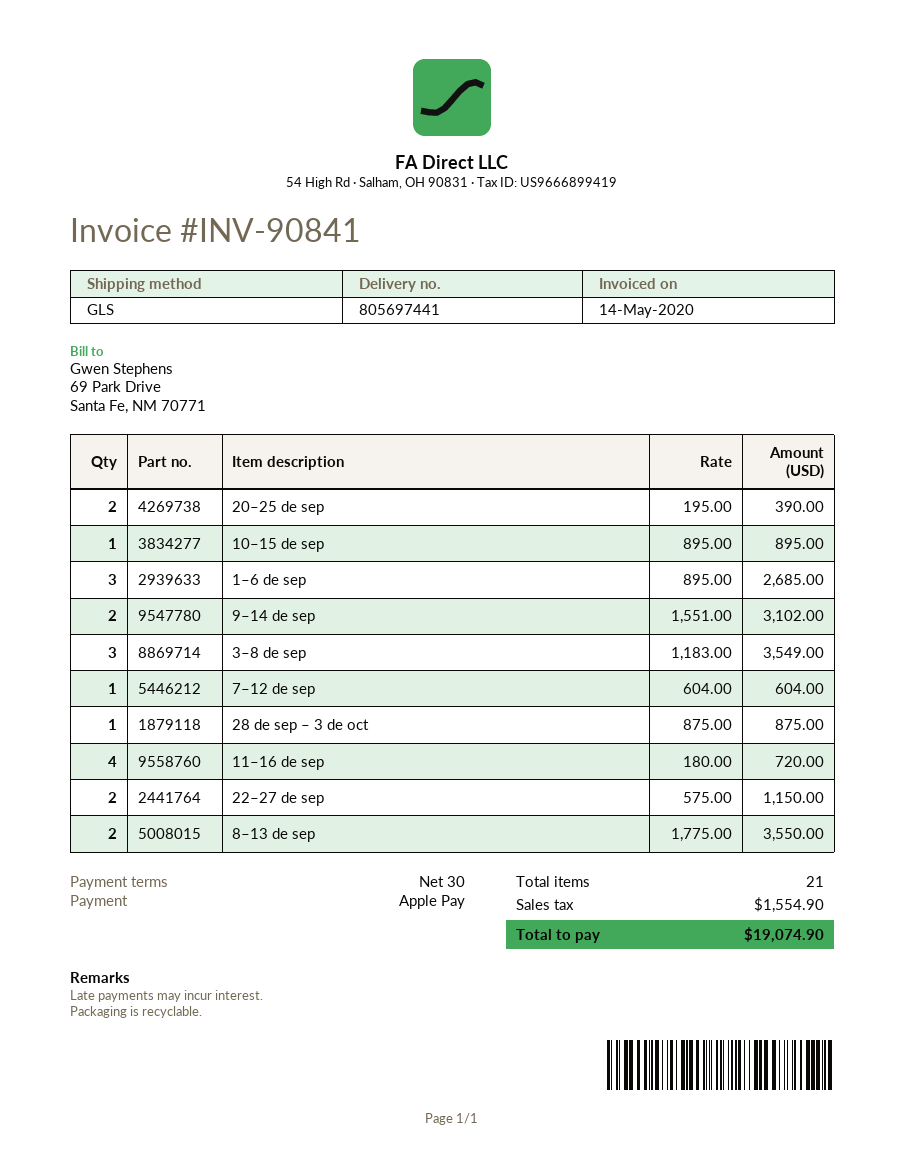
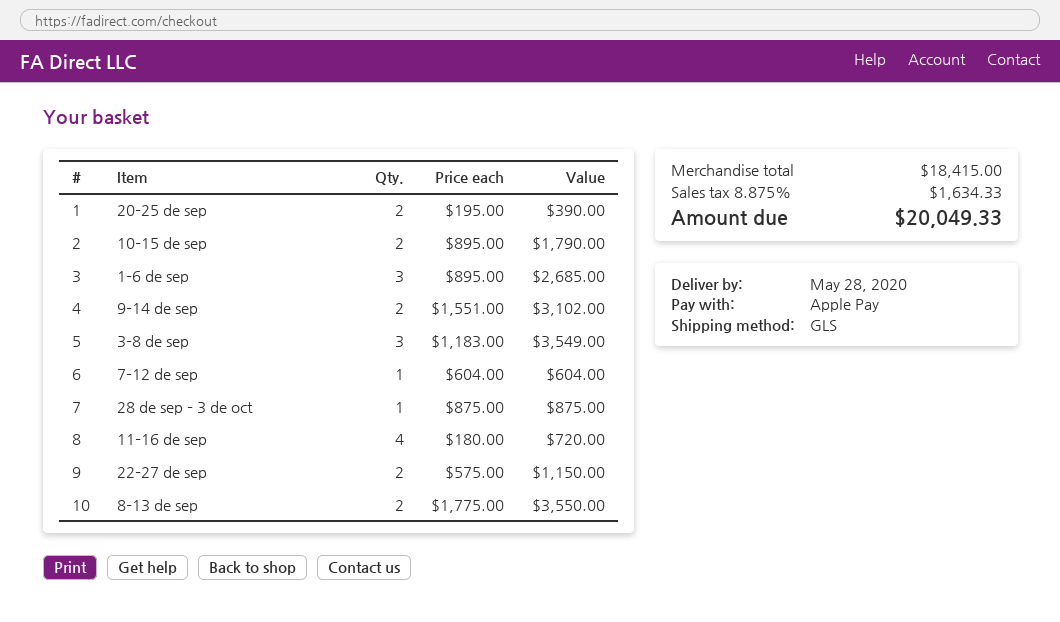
10–15 de sep: 1 x 895.00 = 895.00 -> 2 x 895.00 = 1790.00
tax: 1554.90 -> 1634.33
total: 19074.90 -> 20049.33

